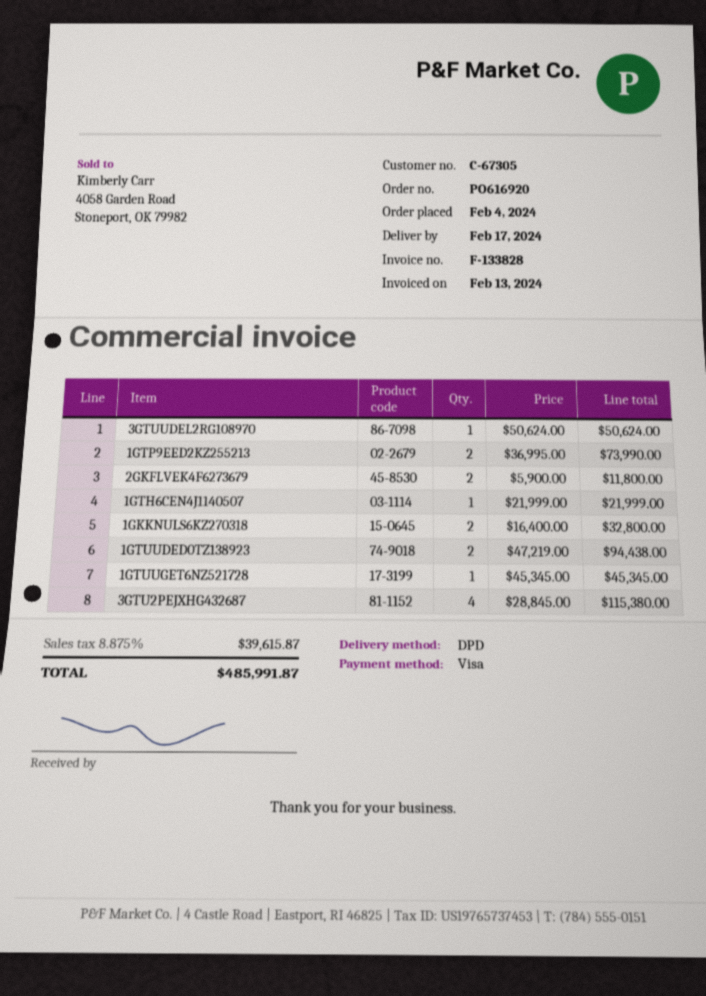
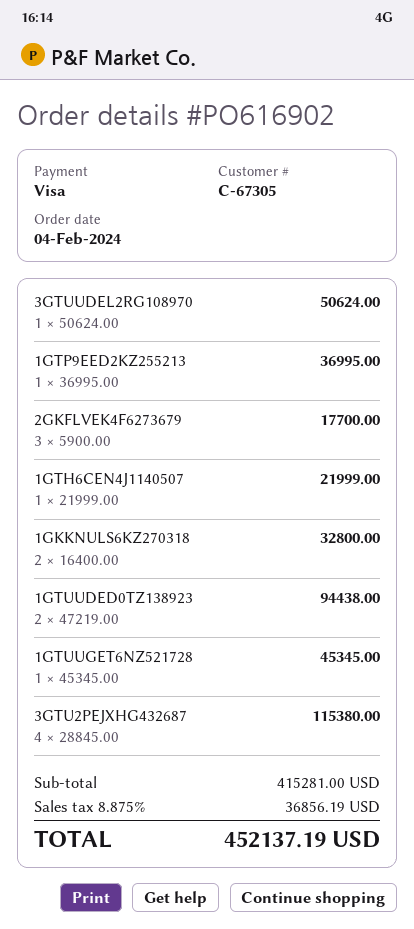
order number: PO616920 -> PO616902
1GTP9EED2KZ255213: 2 x 36995.00 = 73990.00 -> 1 x 36995.00 = 36995.00
2GKFLVEK4F6273679: 2 x 5900.00 = 11800.00 -> 3 x 5900.00 = 17700.00
tax: 8.875% = 39615.87 -> 8.875% = 36856.19
total: 485991.87 -> 452137.19

